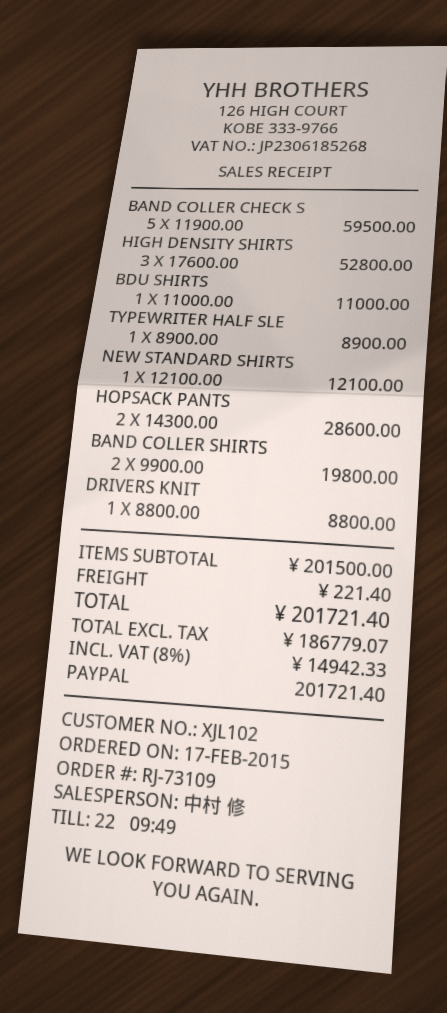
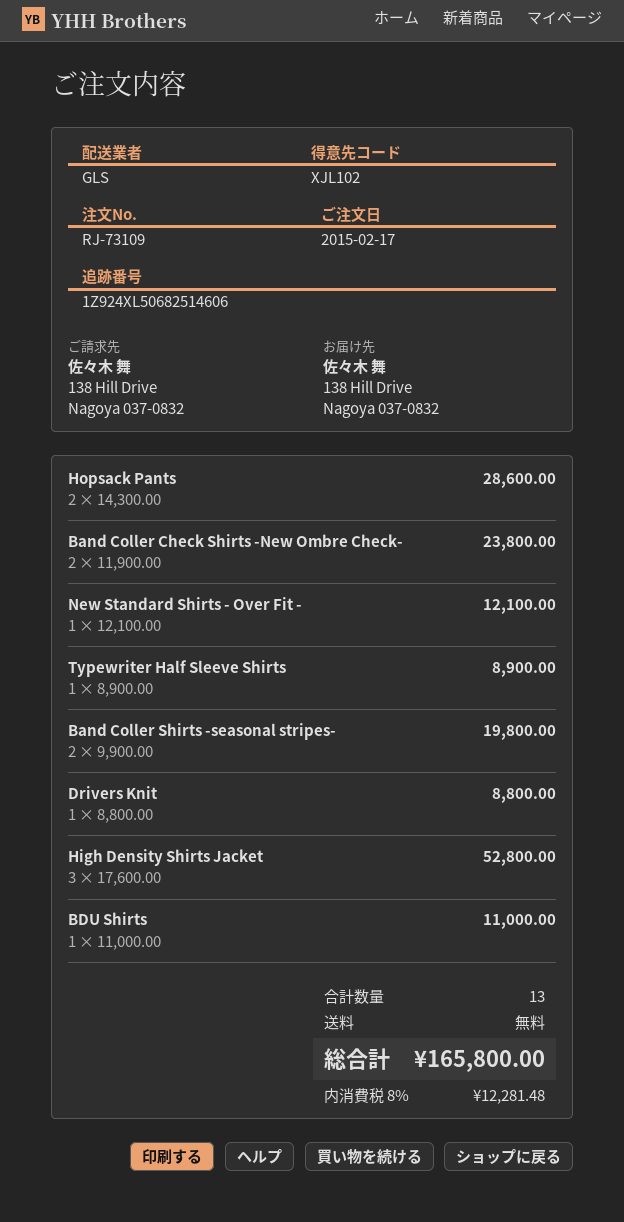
BAND COLLER CHECK S: 5 x 11900.00 = 59500.00 -> 2 x 11900.00 = 23800.00
shipping: 221.40 -> 0.00
tax: 8% = 14942.33 -> 8% = 12281.48
total: 201721.40 -> 165800.00

